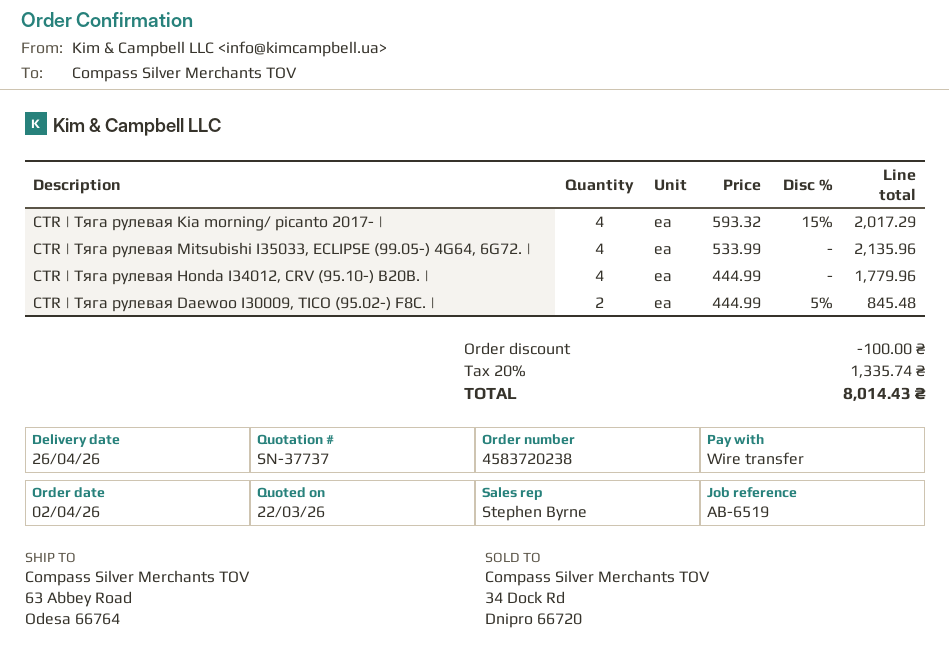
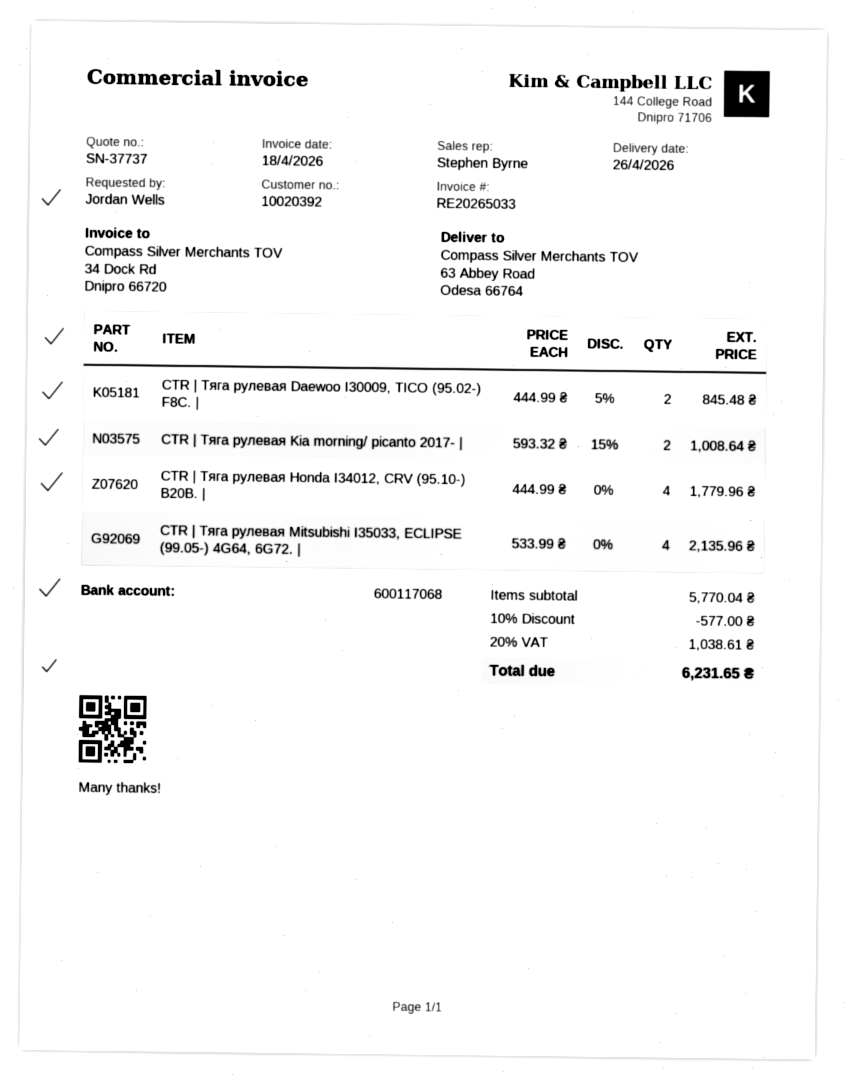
CTR | Тяга рулевая Kia morning/ picanto 2017- |: 4 x 593.32 - 15% = 2017.29 -> 2 x 593.32 - 15% = 1008.64
discount: 100.00 -> 577.00
tax: 20% = 1335.74 -> 20% = 1038.61
total: 8014.43 -> 6231.65

